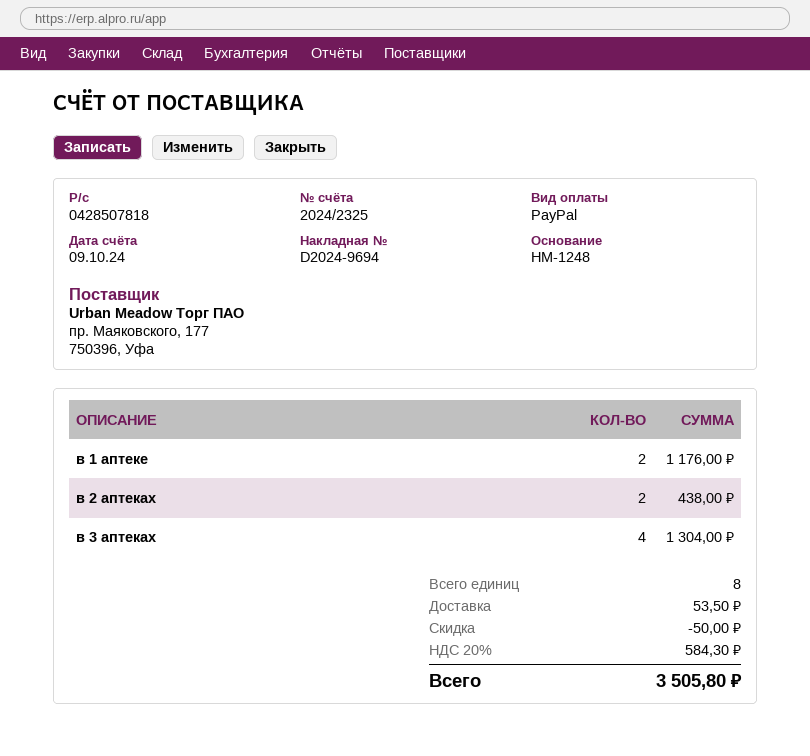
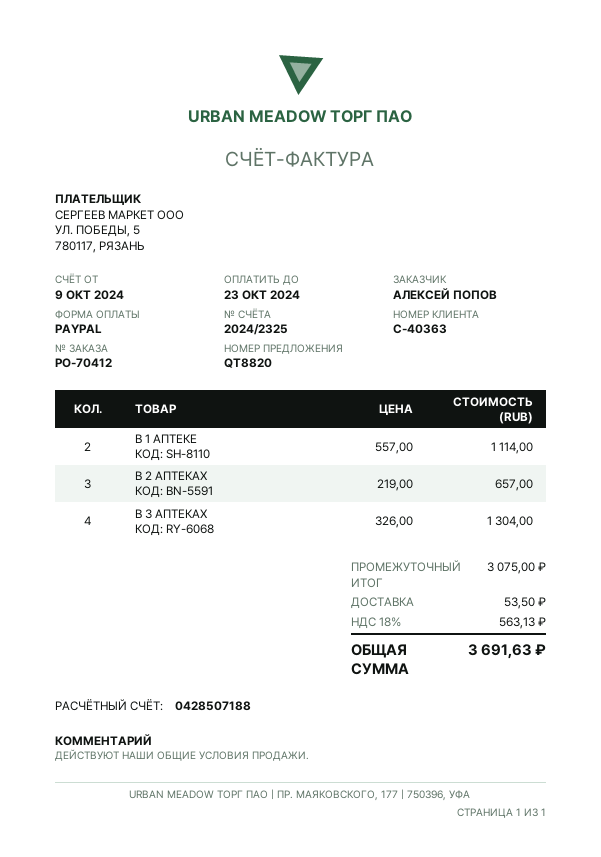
bank account: 0428507818 -> 0428507188
в 1 аптеке: 2 for 1176.00 -> 2 for 1114.00
в 2 аптеках: 2 for 438.00 -> 3 for 657.00
discount: 50.00 -> none
tax: 20% = 584.30 -> 18% = 563.13
total: 3505.80 -> 3691.63

